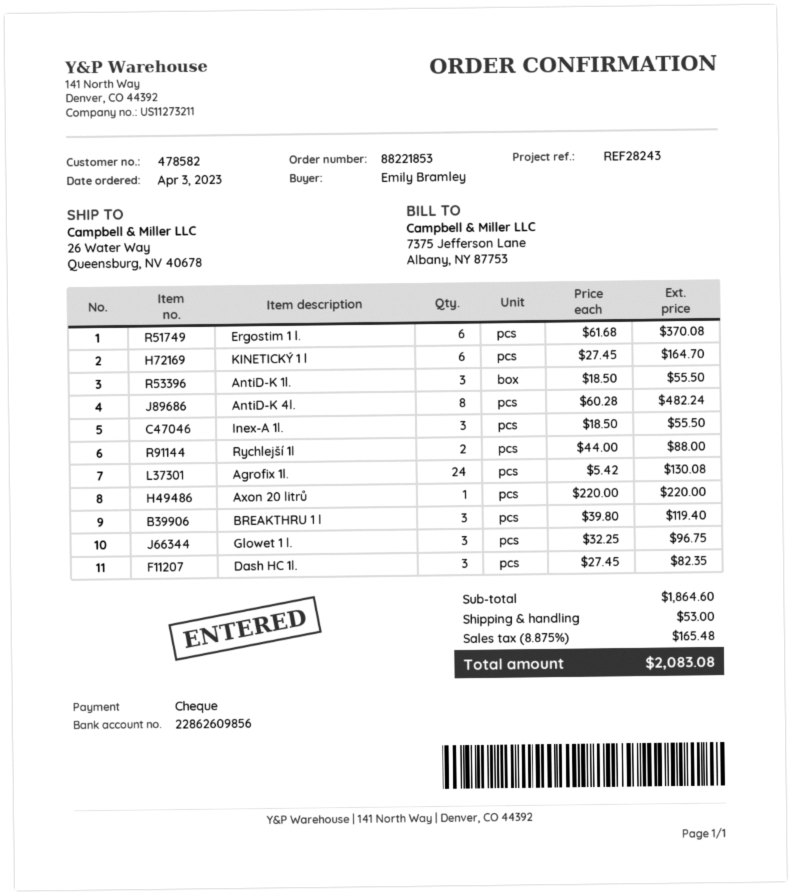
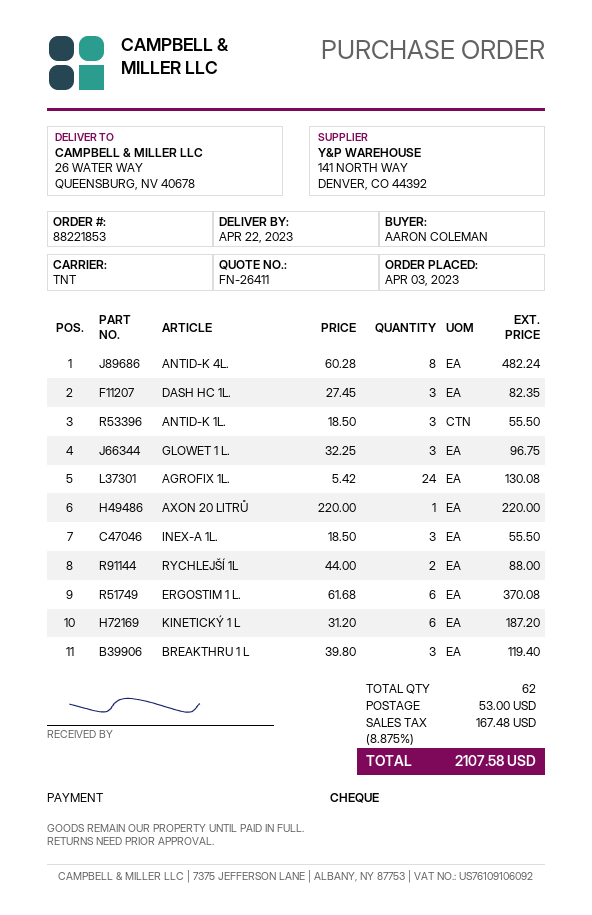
ordered by: Emily Bramley -> AARON COLEMAN
KINETICKÝ 1 l: 6 x 27.45 = 164.70 -> 6 x 31.20 = 187.20
tax: 8.875% = 165.48 -> 8.875% = 167.48
total: 2083.08 -> 2107.58

